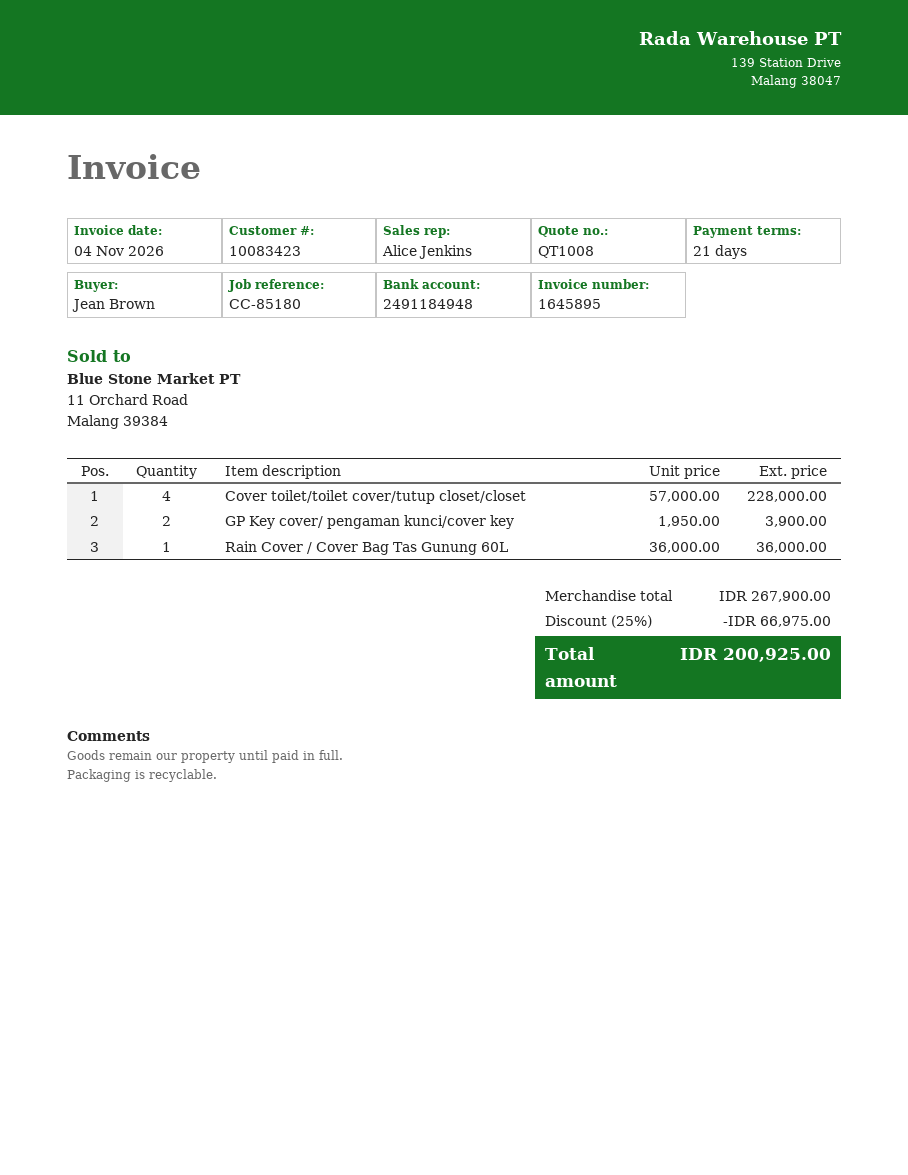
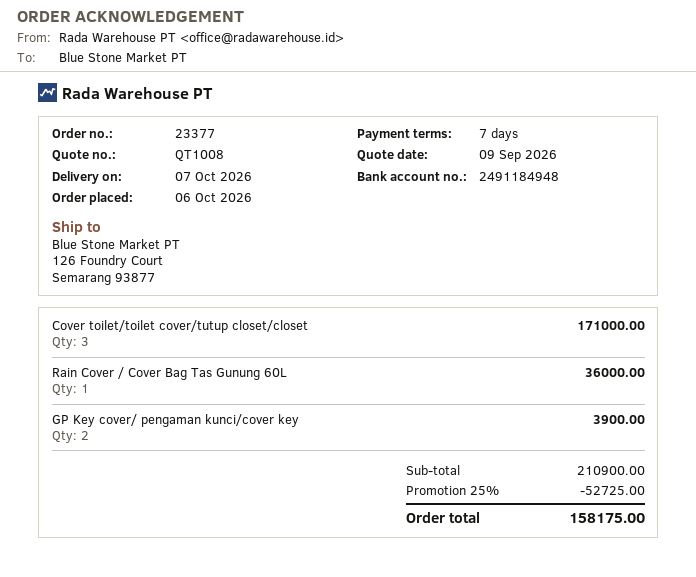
payment terms: 21 days -> 7 days
Cover toilet/toilet cover/tutup closet/closet: 4 for 228000.00 -> 3 for 171000.00
subtotal: 267900.00 -> 210900.00
discount: 25% = 66975.00 -> 25% = 52725.00
total: 200925.00 -> 158175.00

